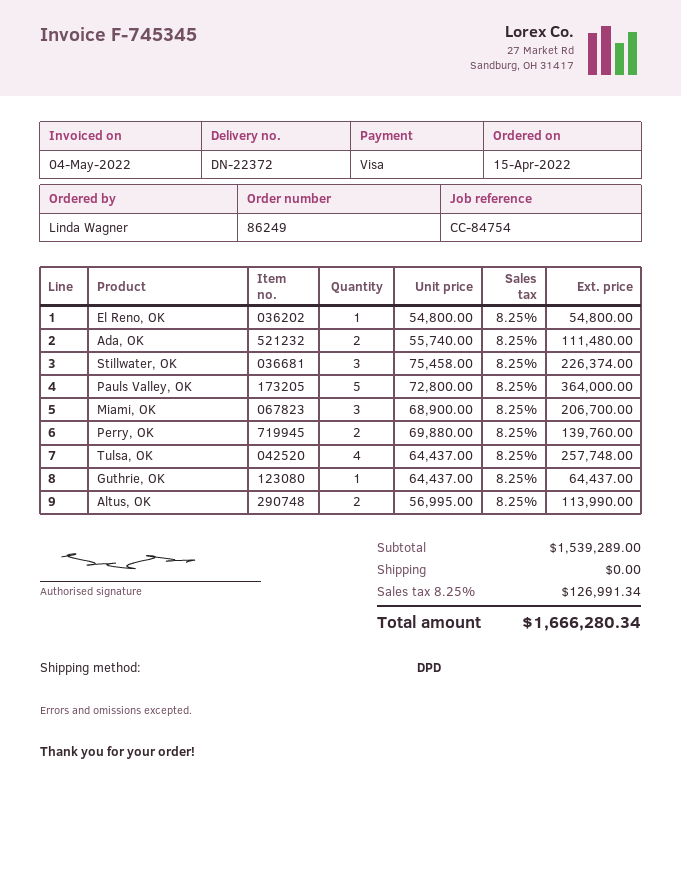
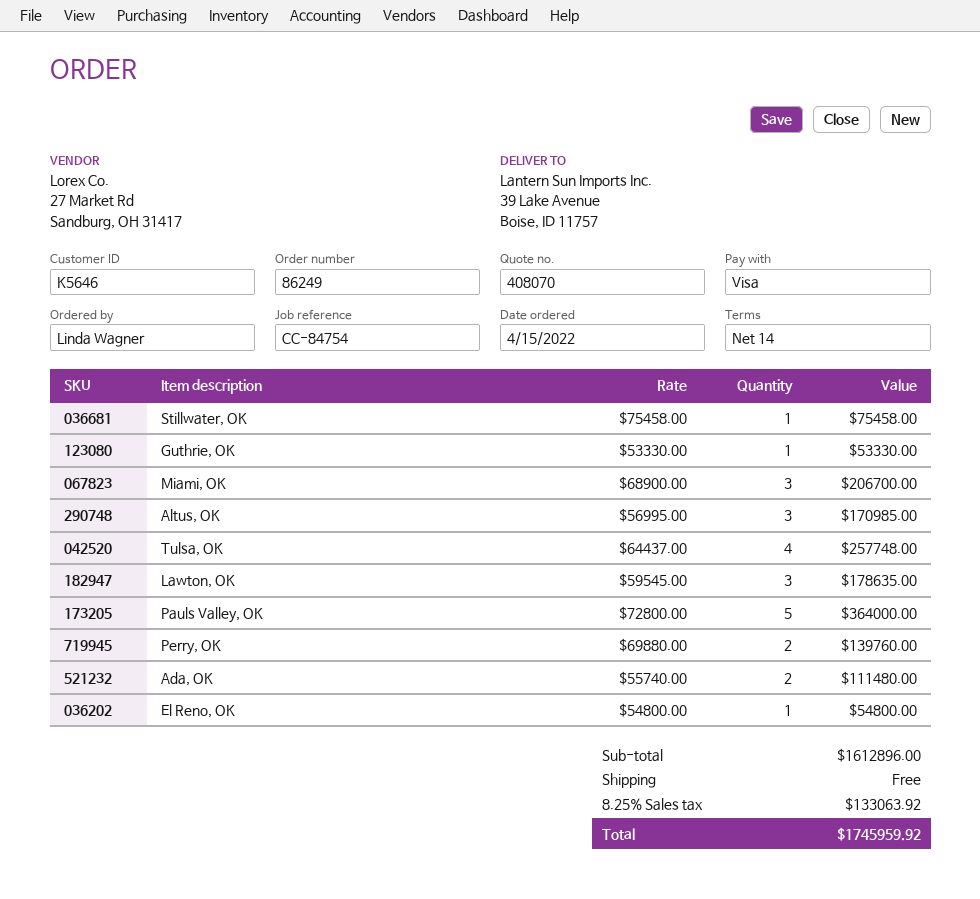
Stillwater, OK: 3 x 75458.00 = 226374.00 -> 1 x 75458.00 = 75458.00
Guthrie, OK: 1 x 64437.00 = 64437.00 -> 1 x 53330.00 = 53330.00
Altus, OK: 2 x 56995.00 = 113990.00 -> 3 x 56995.00 = 170985.00
Lawton, OK: none -> 3 x 59545.00 = 178635.00
subtotal: 1539289.00 -> 1612896.00
tax: 8.25% = 126991.34 -> 8.25% = 133063.92
total: 1666280.34 -> 1745959.92

